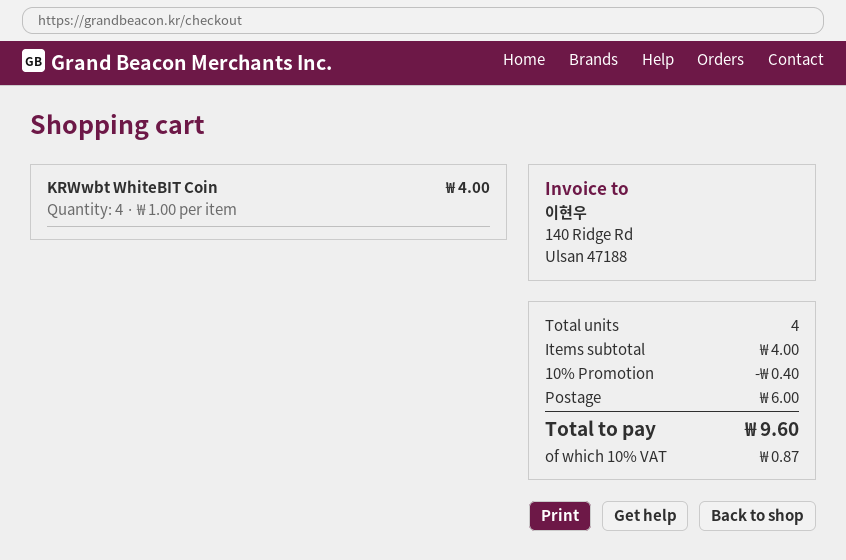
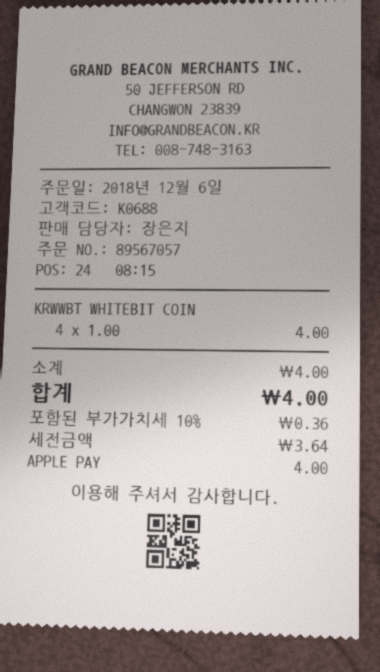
discount: 10% = 0.40 -> none
shipping: 6.00 -> none
tax: 10% = 0.87 -> 10% = 0.36
total: 9.60 -> 4.00

